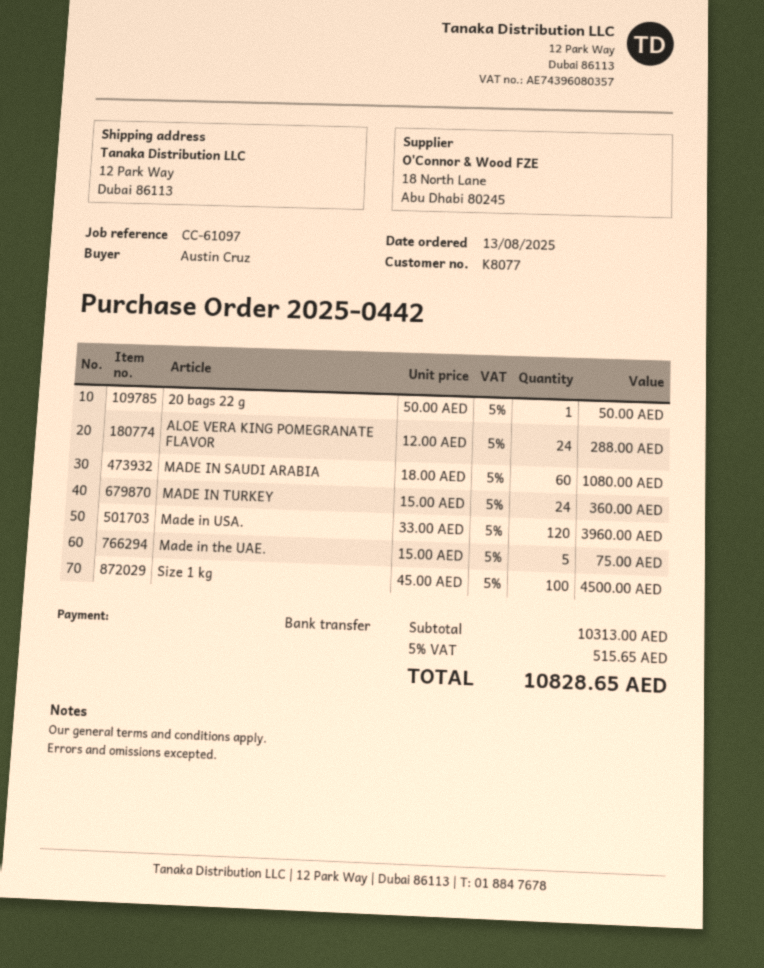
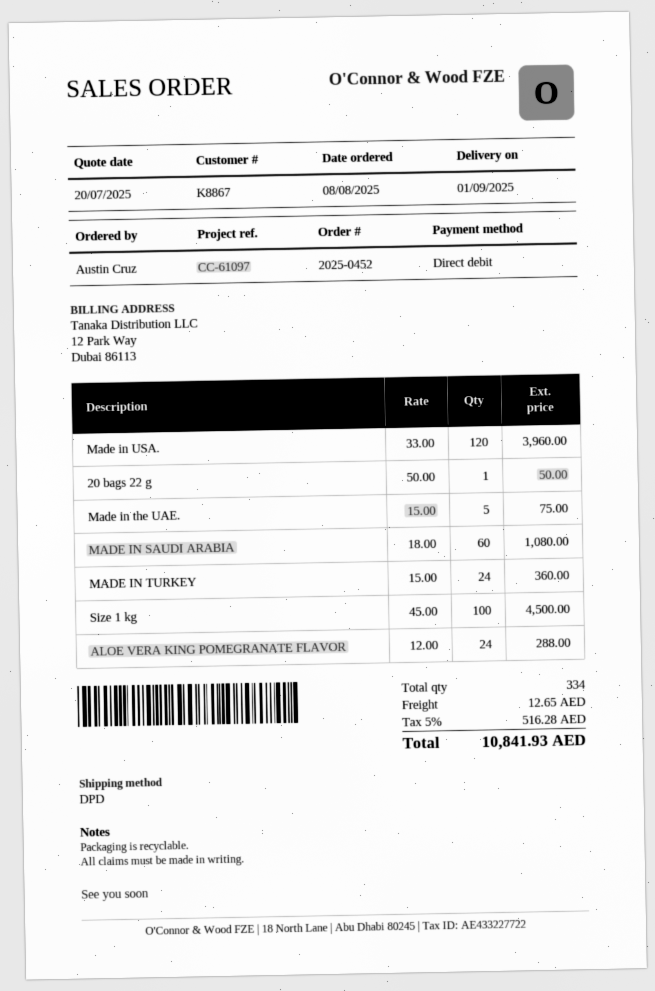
order number: 2025-0442 -> 2025-0452
order date: 2025-08-13 -> 2025-08-08
customer number: K8077 -> K8867
payment method: bank transfer -> direct debit
shipping: none -> 12.65
tax: 5% = 515.65 -> 5% = 516.28
total: 10828.65 -> 10841.93

